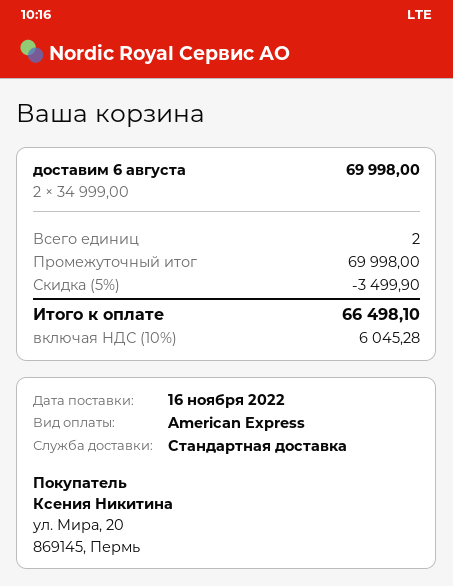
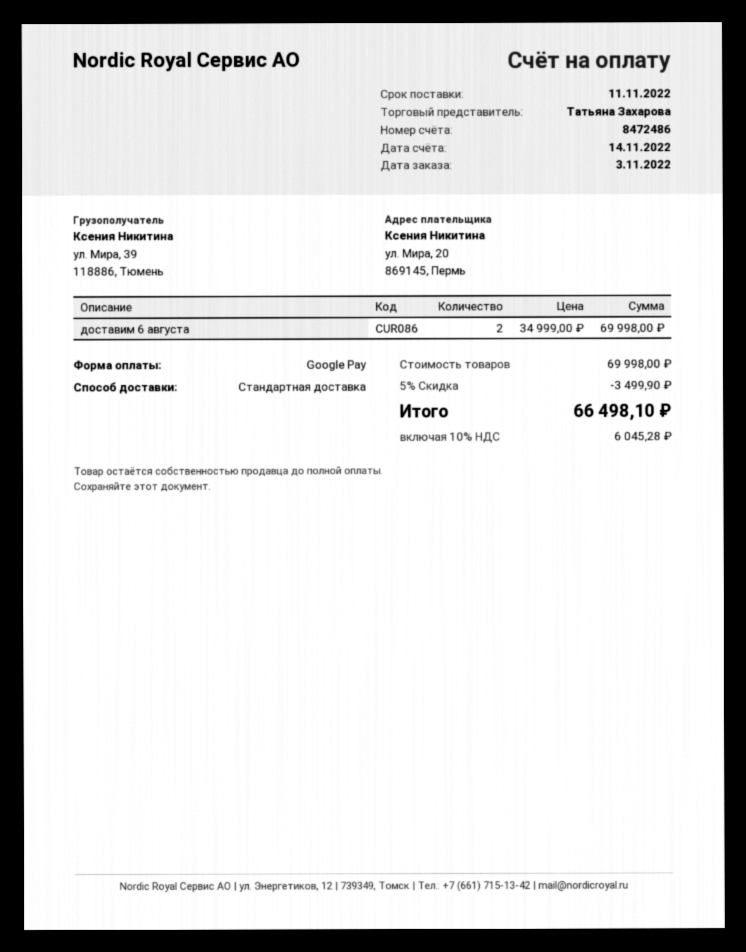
delivery date: 2022-11-16 -> 2022-11-11
payment method: American Express -> Google Pay

